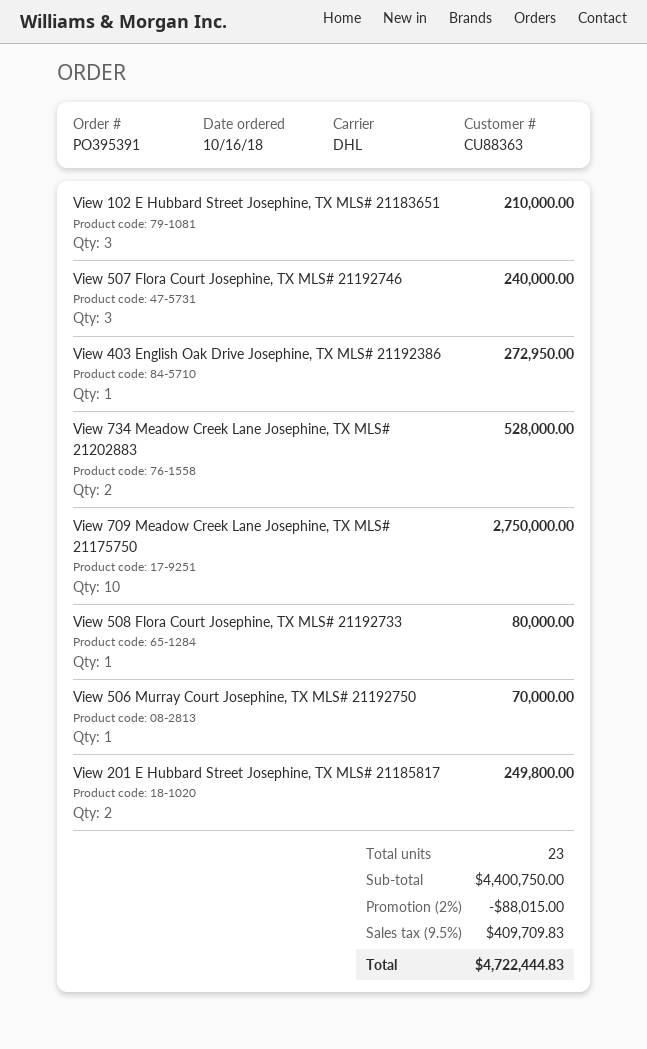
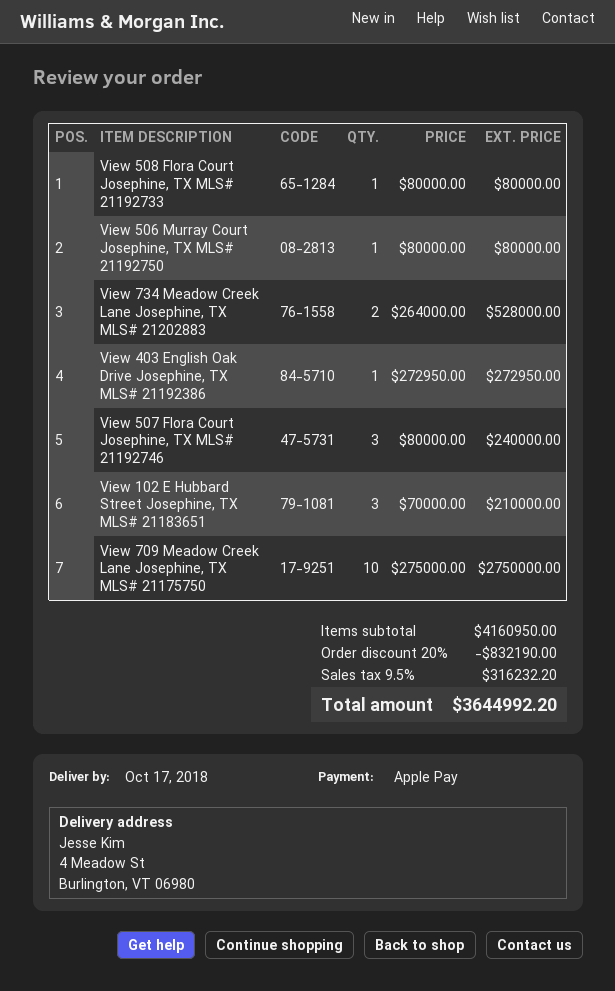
View 506 Murray Court Josephine, TX MLS# 21192750: 1 for 70000.00 -> 1 for 80000.00
View 201 E Hubbard Street Josephine, TX MLS# 21185817: 2 for 249800.00 -> none
subtotal: 4400750.00 -> 4160950.00
discount: 2% = 88015.00 -> 20% = 832190.00
tax: 9.5% = 409709.83 -> 9.5% = 316232.20
total: 4722444.83 -> 3644992.20

